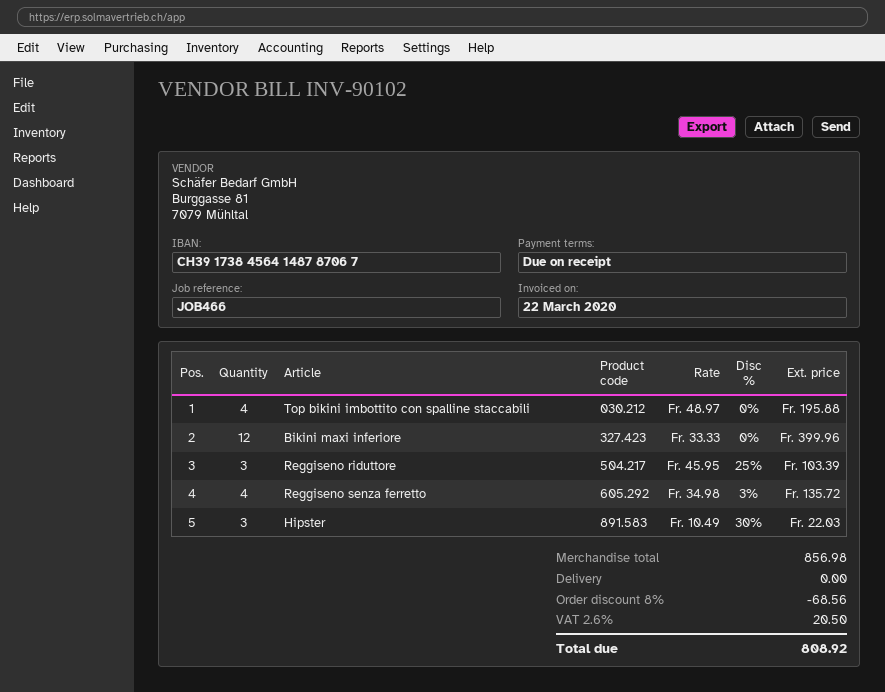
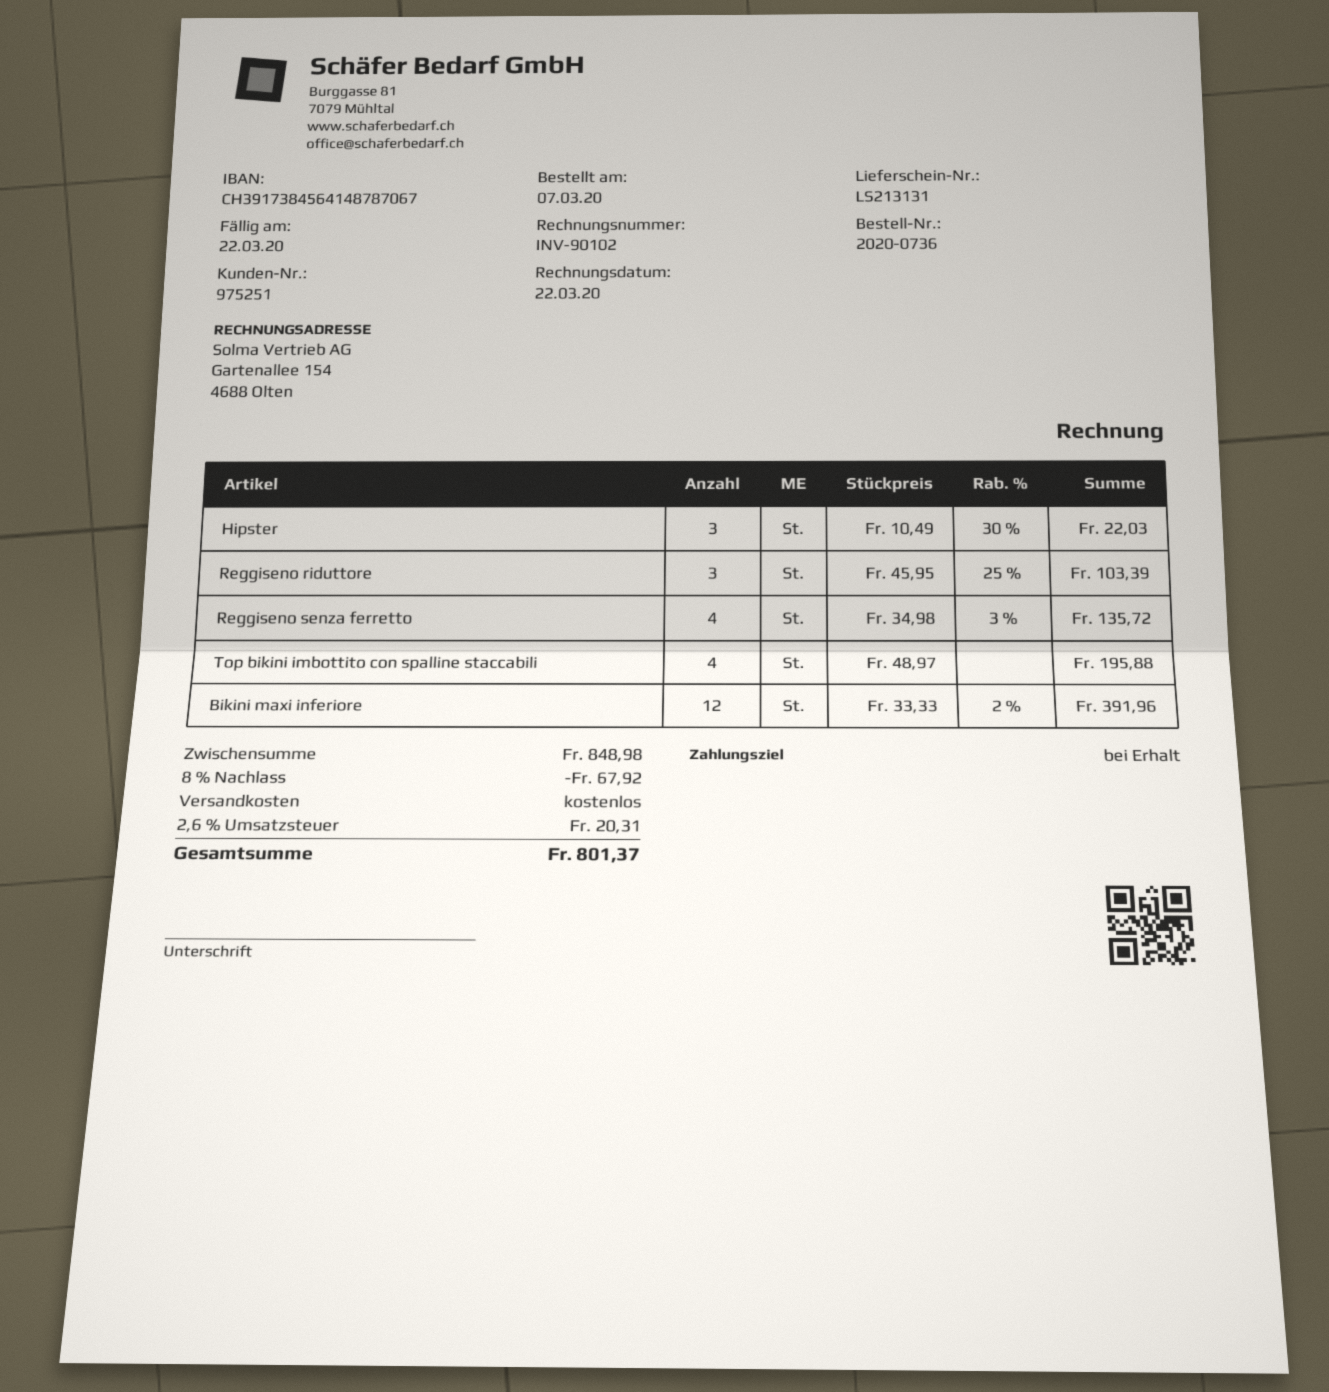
Bikini maxi inferiore: 12 x 33.33 = 399.96 -> 12 x 33.33 - 2% = 391.96
subtotal: 856.98 -> 848.98
discount: 8% = 68.56 -> 8% = 67.92
tax: 2.6% = 20.50 -> 2.6% = 20.31
total: 808.92 -> 801.37

